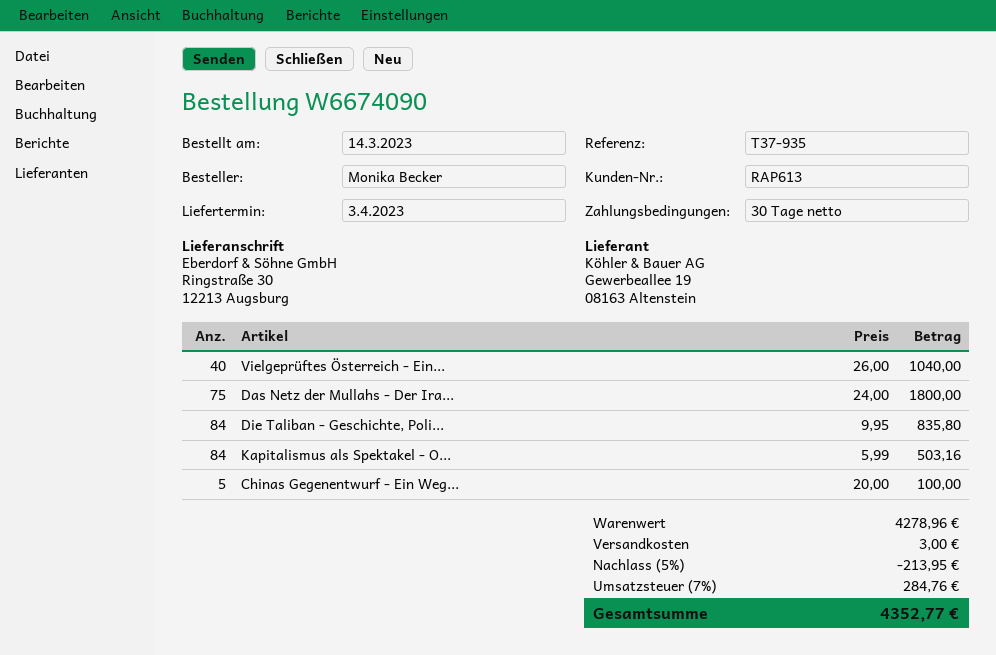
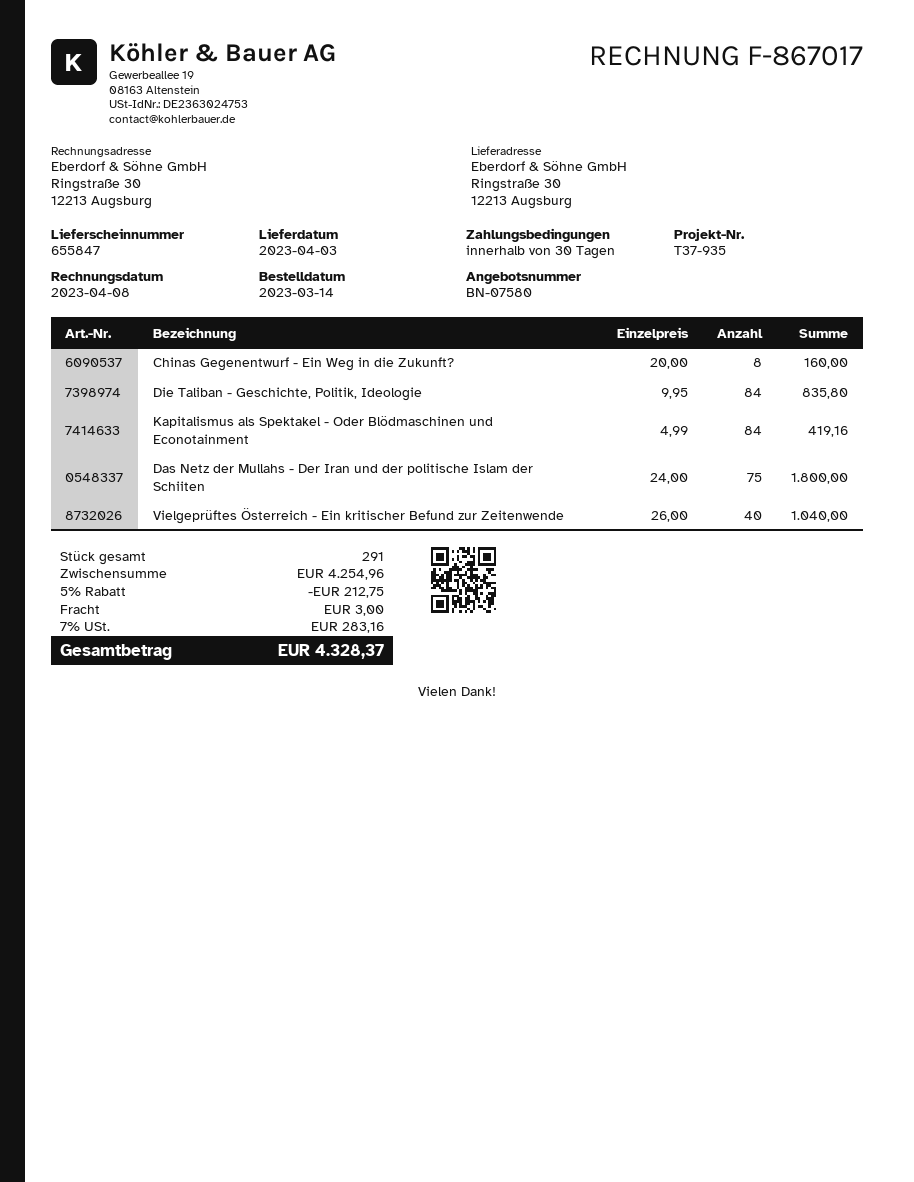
Kapitalismus als Spektakel - O...: 84 x 5.99 = 503.16 -> 84 x 4.99 = 419.16
Chinas Gegenentwurf - Ein Weg...: 5 x 20.00 = 100.00 -> 8 x 20.00 = 160.00
subtotal: 4278.96 -> 4254.96
discount: 5% = 213.95 -> 5% = 212.75
tax: 7% = 284.76 -> 7% = 283.16
total: 4352.77 -> 4328.37

